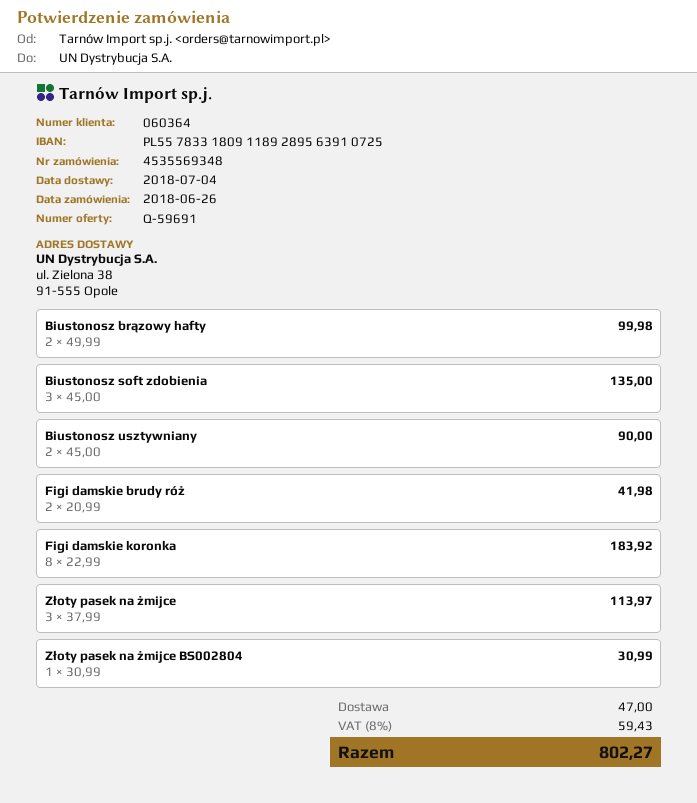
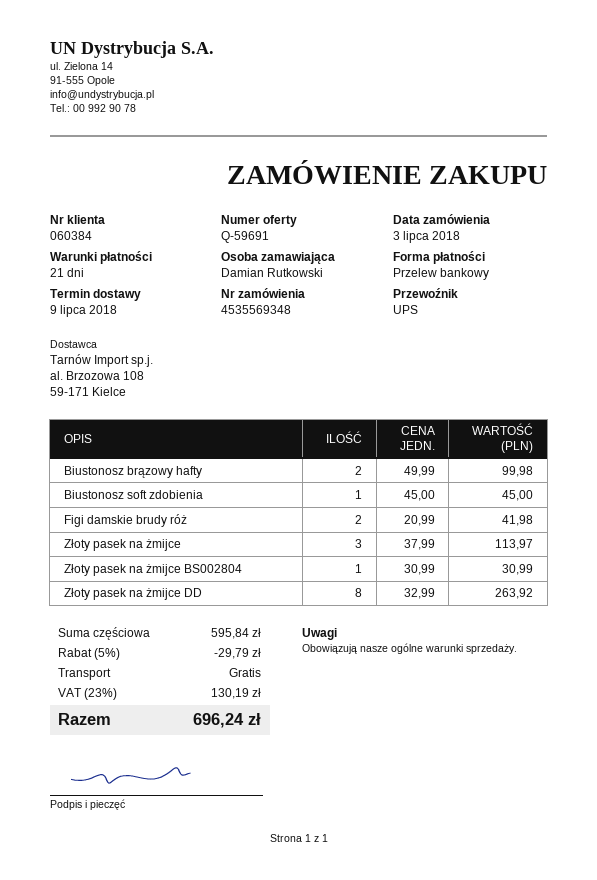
order date: 2018-06-26 -> 2018-07-03
delivery date: 2018-07-04 -> 2018-07-09
customer number: 060364 -> 060384
Biustonosz soft zdobienia: 3 x 45.00 = 135.00 -> 1 x 45.00 = 45.00
Biustonosz usztywniany: 2 x 45.00 = 90.00 -> none
Figi damskie koronka: 8 x 22.99 = 183.92 -> none
Złoty pasek na żmijce DD: none -> 8 x 32.99 = 263.92
discount: none -> 5% = 29.79
shipping: 47.00 -> 0.00
tax: 8% = 59.43 -> 23% = 130.19
total: 802.27 -> 696.24

